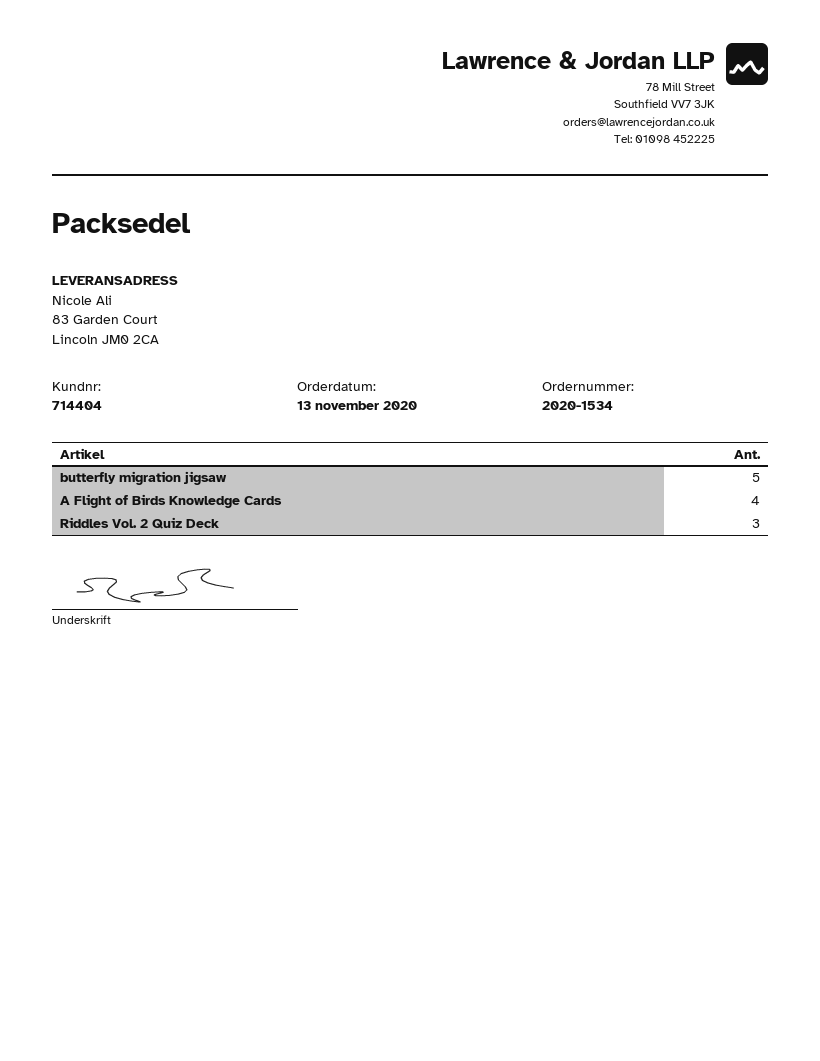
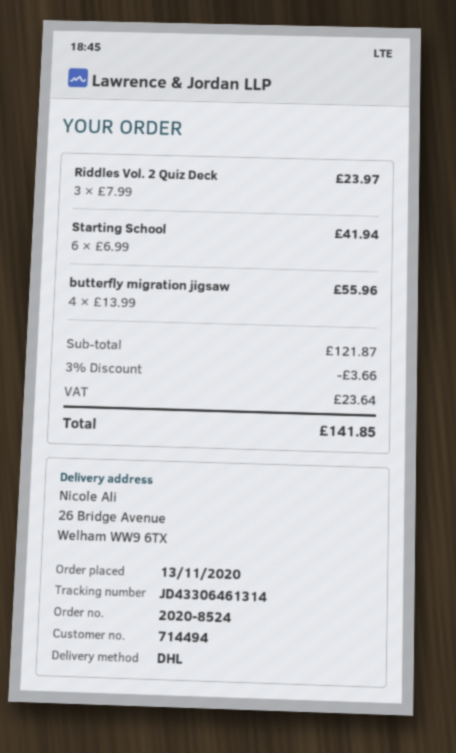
order number: 2020-1534 -> 2020-8524
customer number: 714404 -> 714494
ship to: 83 Garden Court, Lincoln JM0 2CA -> 26 Bridge Avenue, Welham WW9 6TX
butterfly migration jigsaw: 5 -> 4
A Flight of Birds Knowledge Cards: 4 -> none
Starting School: none -> 6

